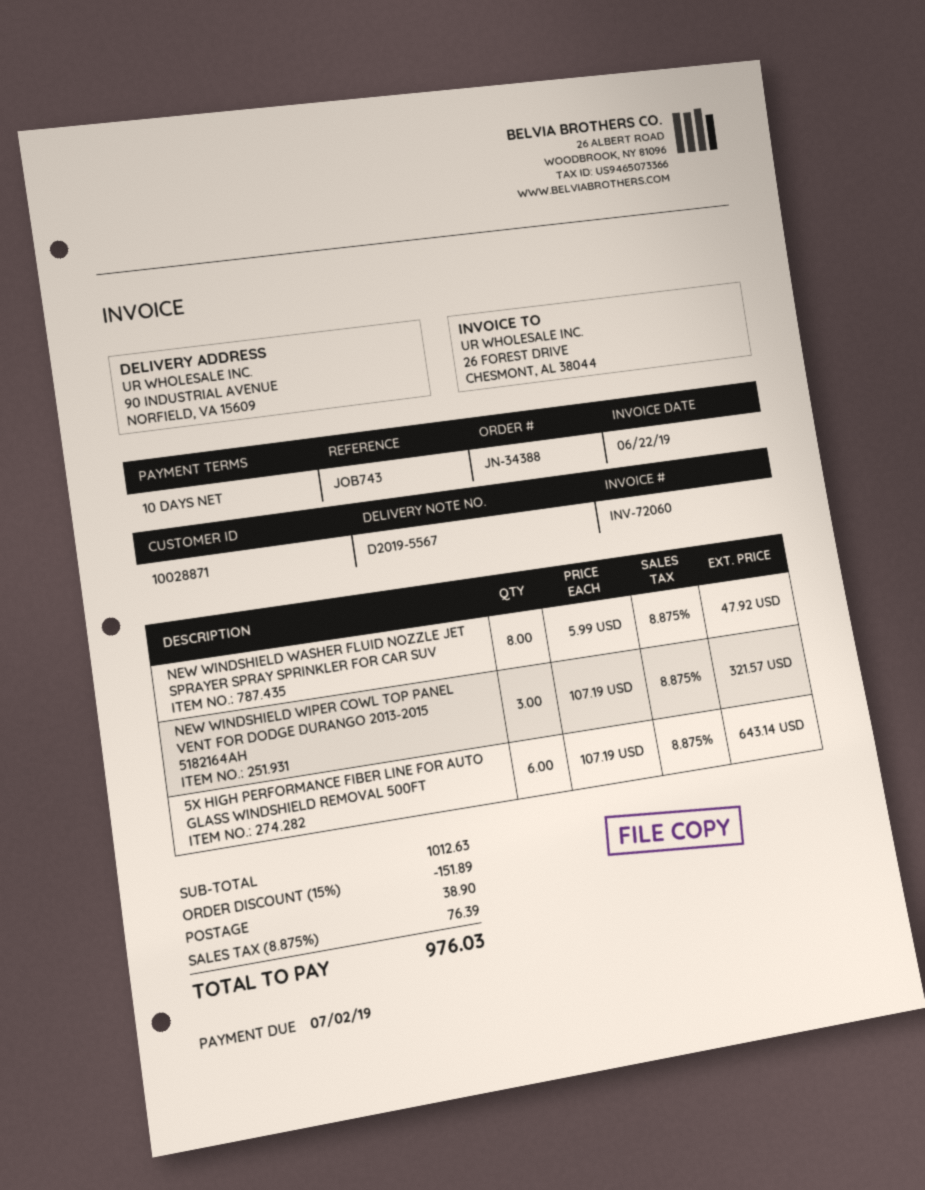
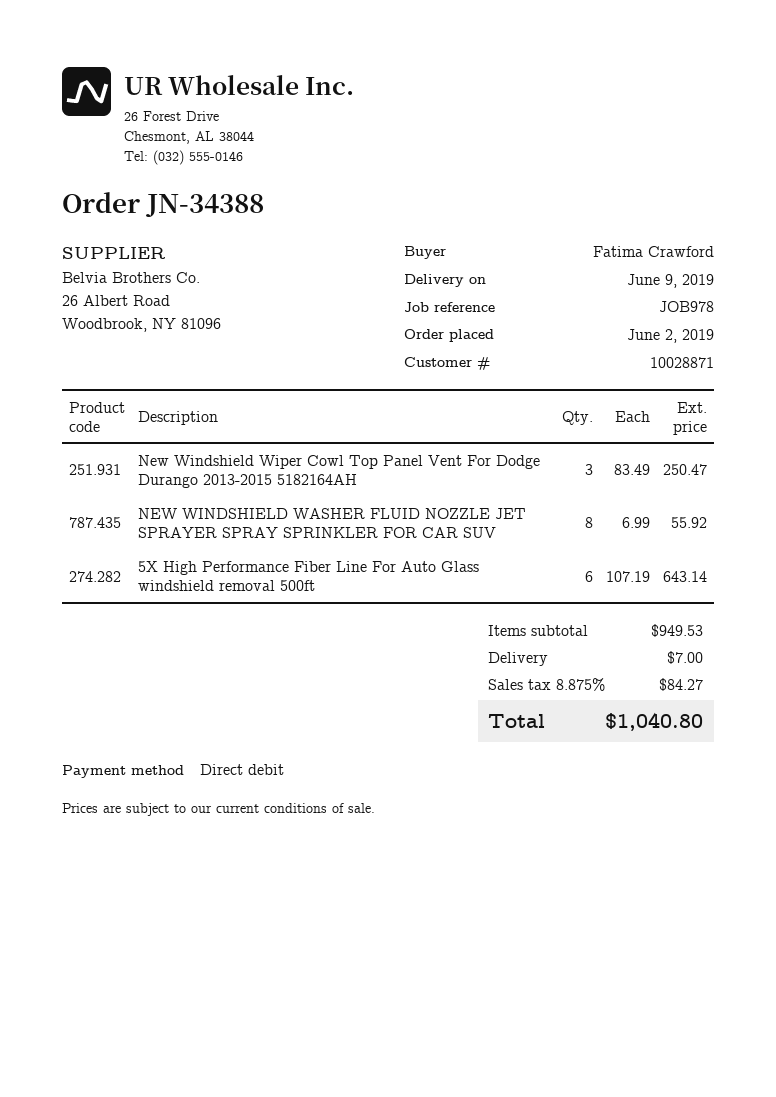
reference: JOB743 -> JOB978
NEW WINDSHIELD WASHER FLUID NOZZLE JET SPRAYER SPRAY SPRINKLER FOR CAR SUV: 8 x 5.99 = 47.92 -> 8 x 6.99 = 55.92
NEW WINDSHIELD WIPER COWL TOP PANEL VENT FOR DODGE DURANGO 2013-2015 5182164AH: 3 x 107.19 = 321.57 -> 3 x 83.49 = 250.47
subtotal: 1012.63 -> 949.53
discount: 15% = 151.89 -> none
shipping: 38.90 -> 7.00
tax: 8.875% = 76.39 -> 8.875% = 84.27
total: 976.03 -> 1040.80

